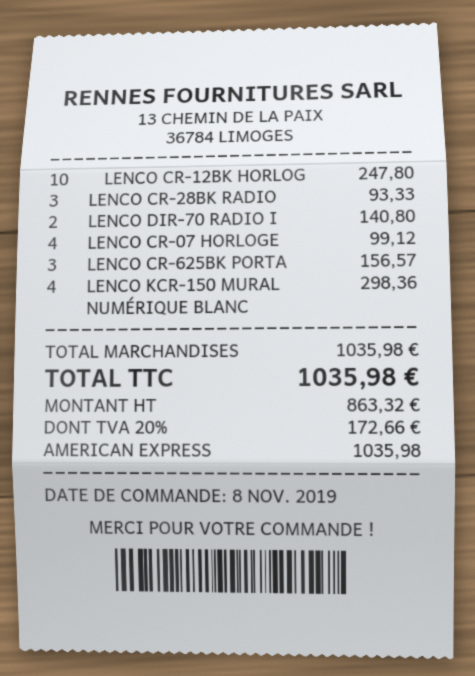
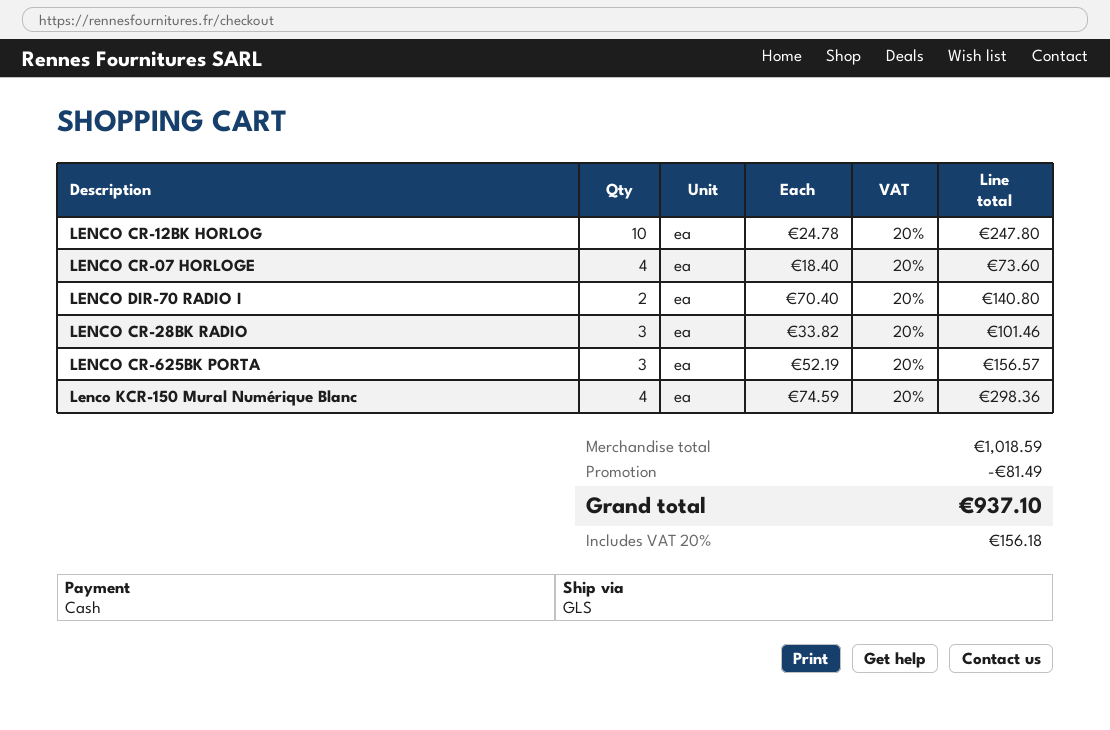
payment method: American Express -> cash
LENCO CR-28BK RADIO: 3 for 93.33 -> 3 for 101.46
LENCO CR-07 HORLOGE: 4 for 99.12 -> 4 for 73.60
subtotal: 1035.98 -> 1018.59
discount: none -> 81.49
tax: 20% = 172.66 -> 20% = 156.18
total: 1035.98 -> 937.10

